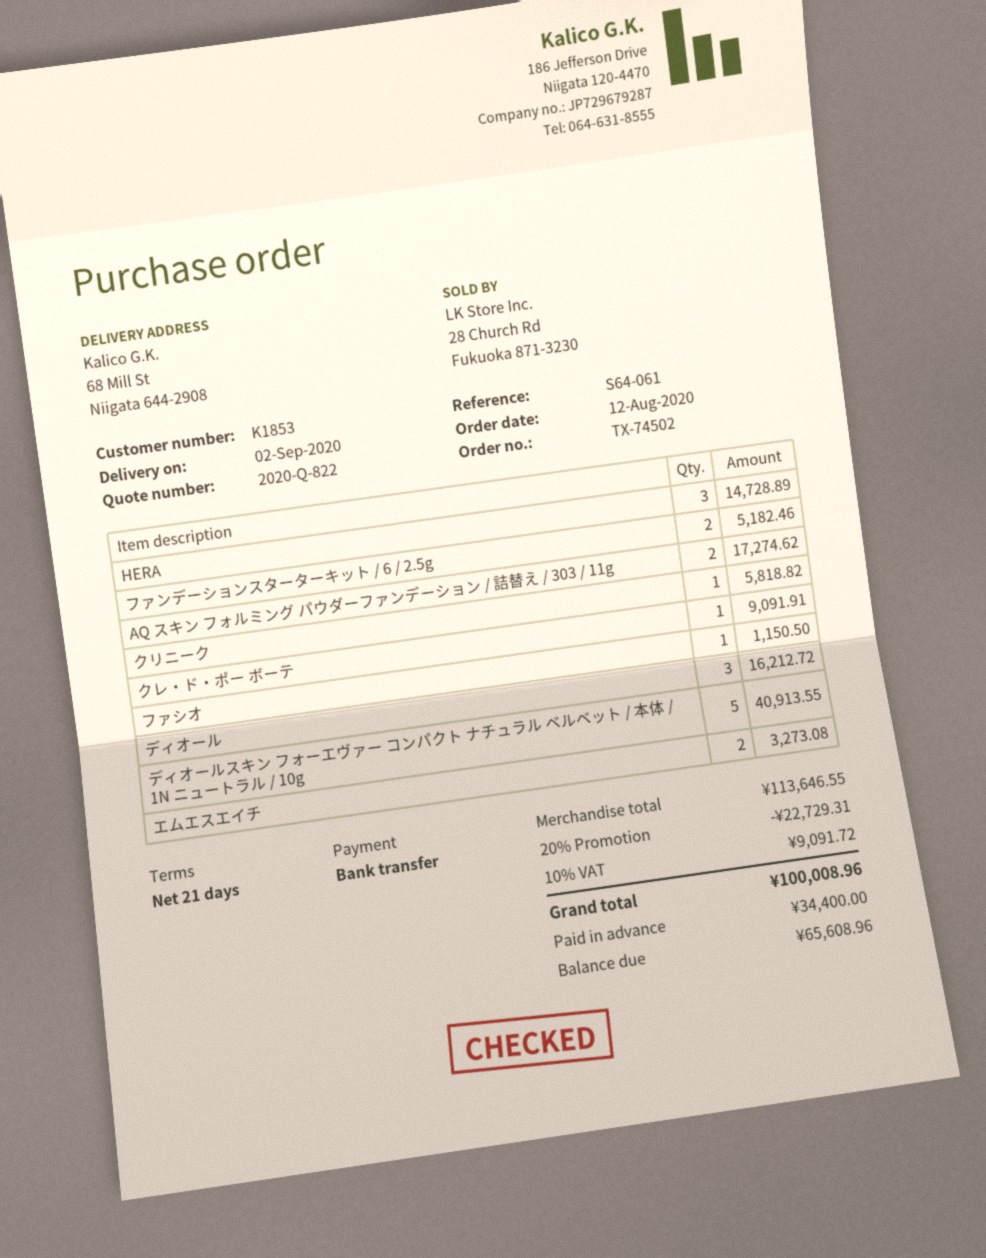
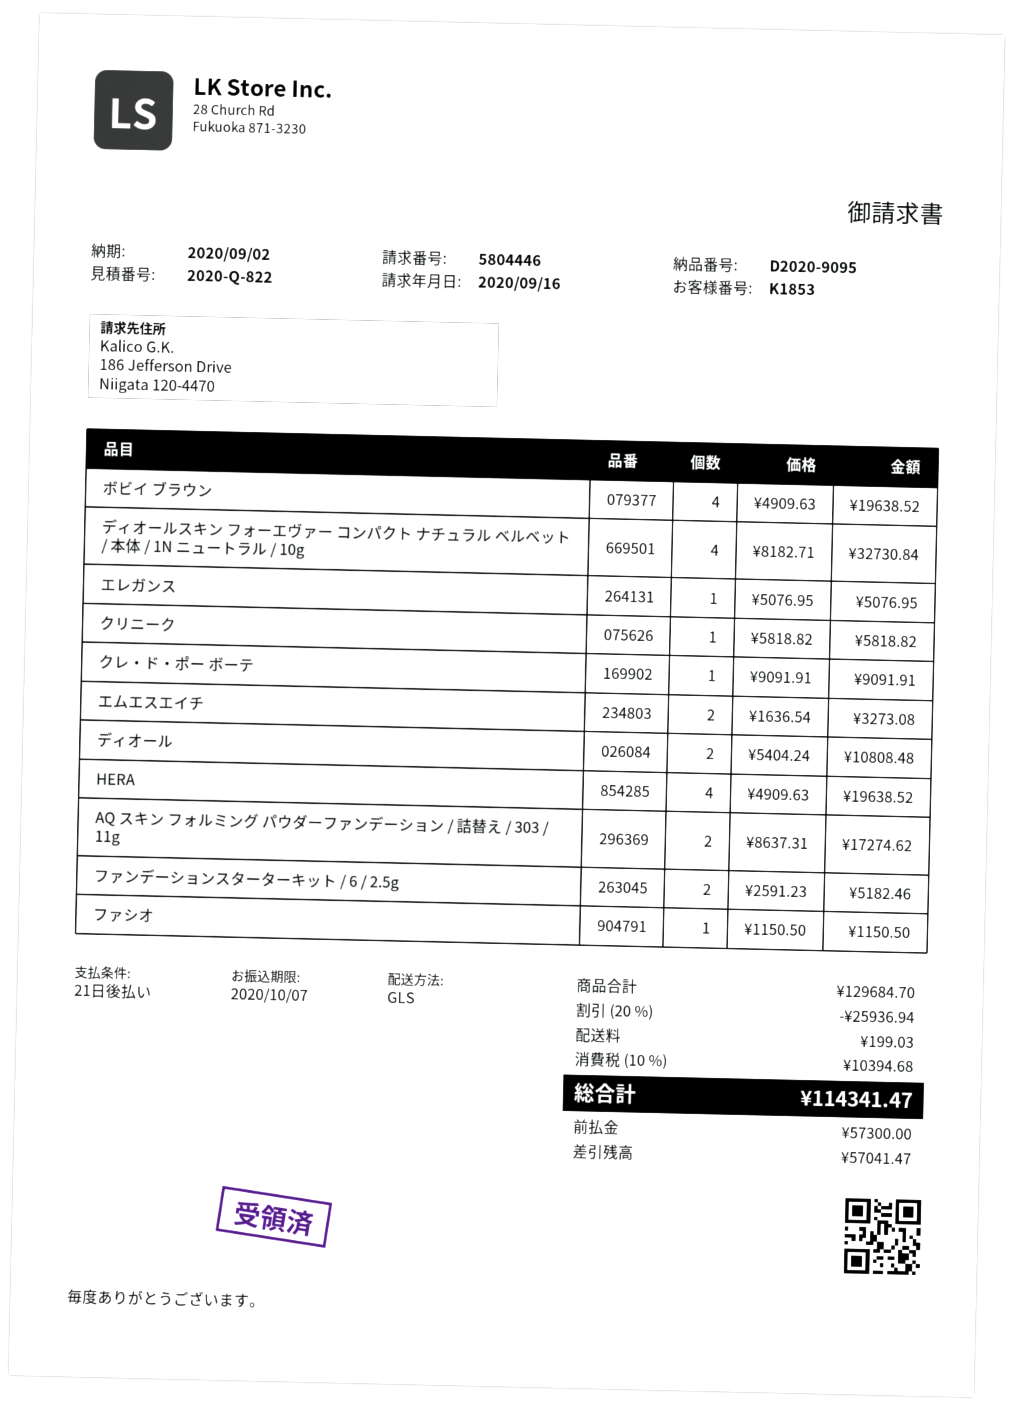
HERA: 3 for 14728.89 -> 4 for 19638.52
ディオール: 3 for 16212.72 -> 2 for 10808.48
ディオールスキン フォーエヴァー コンパクト ナチュラル ベルベット / 本体 / 1N ニュートラル / 10g: 5 for 40913.55 -> 4 for 32730.84
ボビイ ブラウン: none -> 4 for 19638.52
エレガンス: none -> 1 for 5076.95
subtotal: 113646.55 -> 129684.70
discount: 20% = 22729.31 -> 20% = 25936.94
shipping: none -> 199.03
tax: 10% = 9091.72 -> 10% = 10394.68
total: 100008.96 -> 114341.47
deposit: 34400.00 -> 57300.00
balance: 65608.96 -> 57041.47

